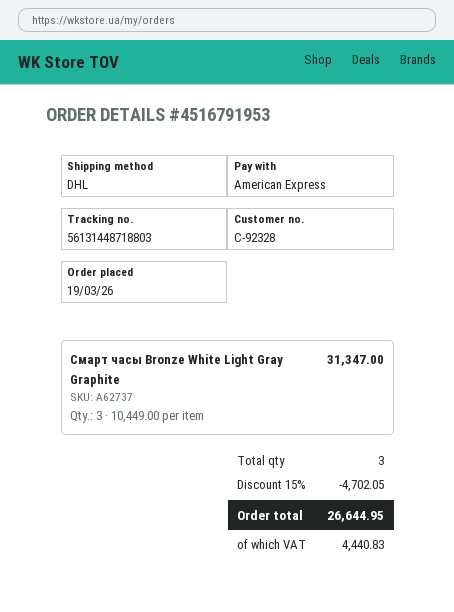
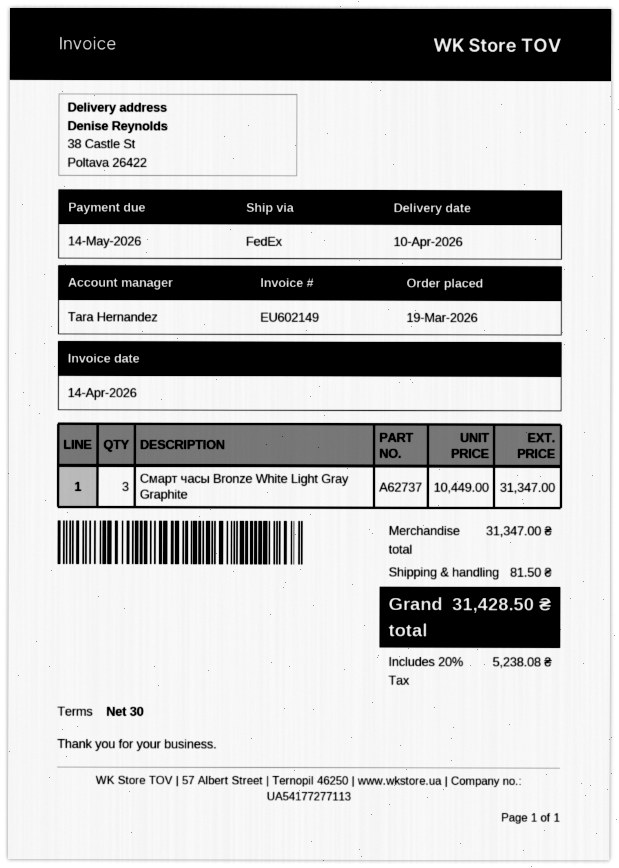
shipping method: DHL -> FedEx
discount: 15% = 4702.05 -> none
shipping: none -> 81.50
tax: 4440.83 -> 5238.08
total: 26644.95 -> 31428.50

